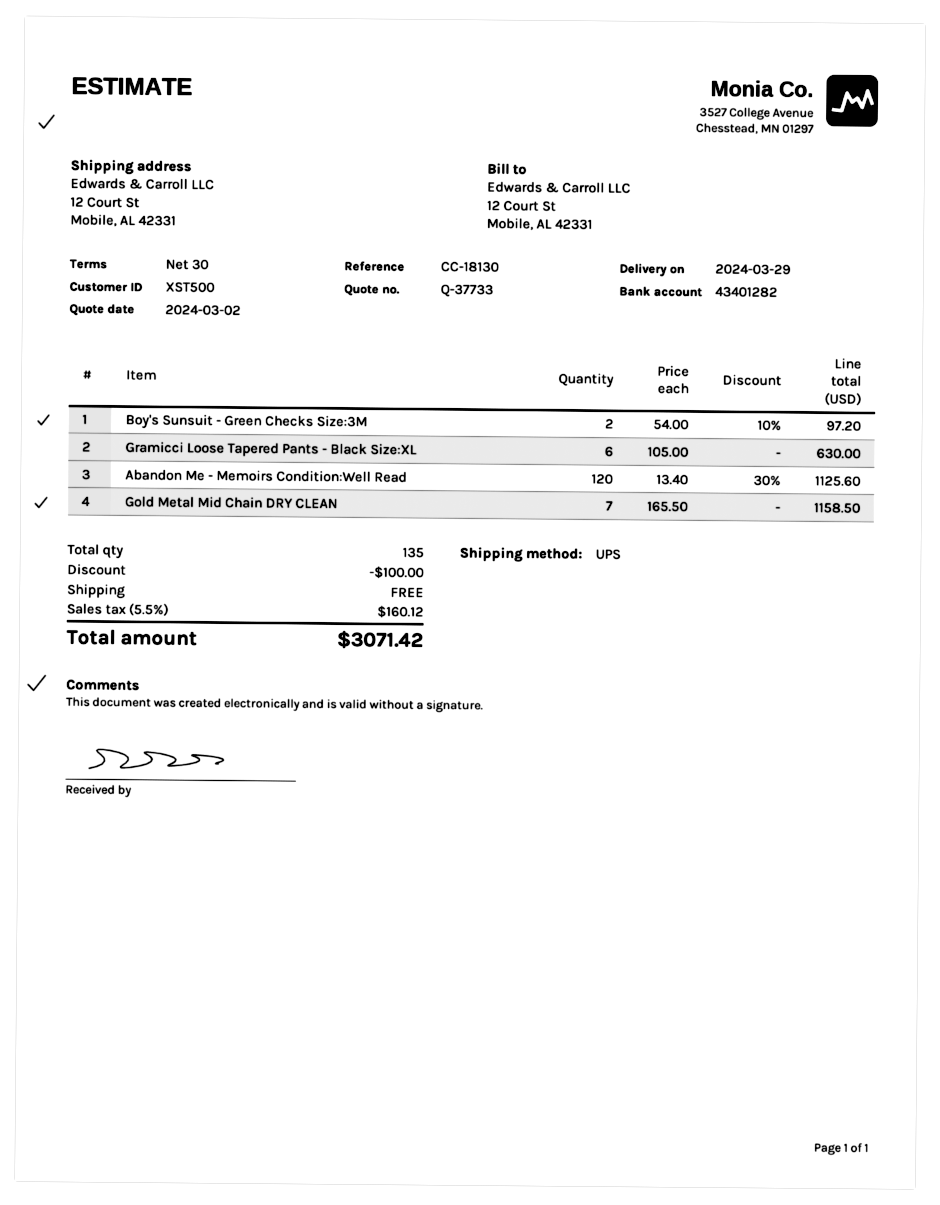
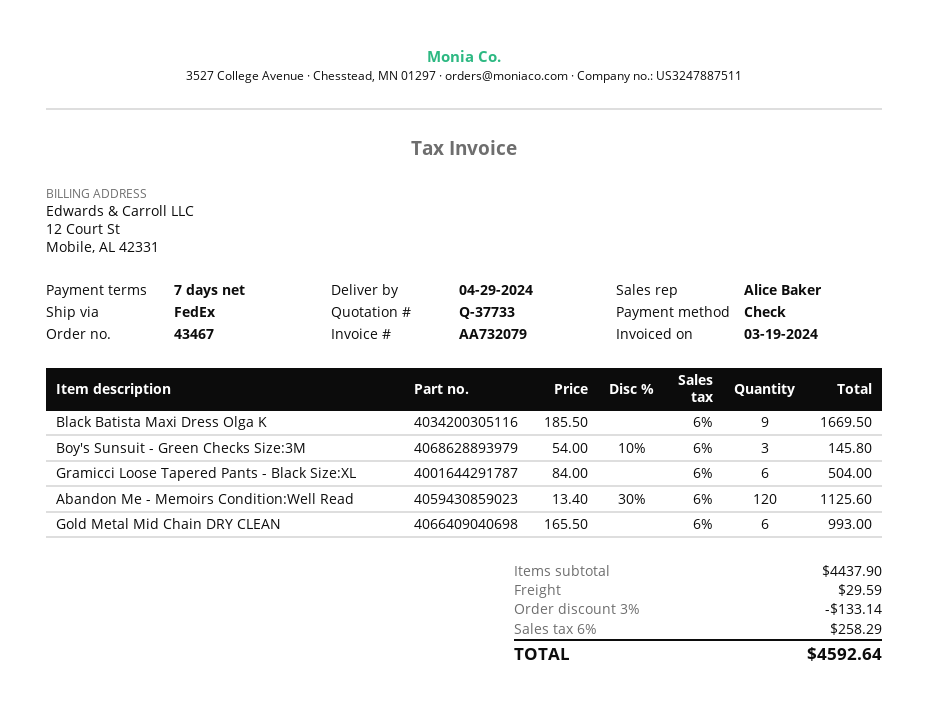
delivery date: 2024-03-29 -> 2024-04-29
payment terms: 30 days -> 7 days
shipping method: UPS -> FedEx
Boy's Sunsuit - Green Checks Size:3M: 2 x 54.00 - 10% = 97.20 -> 3 x 54.00 - 10% = 145.80
Gramicci Loose Tapered Pants - Black Size:XL: 6 x 105.00 = 630.00 -> 6 x 84.00 = 504.00
Gold Metal Mid Chain DRY CLEAN: 7 x 165.50 = 1158.50 -> 6 x 165.50 = 993.00
Black Batista Maxi Dress Olga K: none -> 9 x 185.50 = 1669.50
discount: 100.00 -> 133.14
shipping: 0.00 -> 29.59
tax: 5.5% = 160.12 -> 6% = 258.29
total: 3071.42 -> 4592.64

